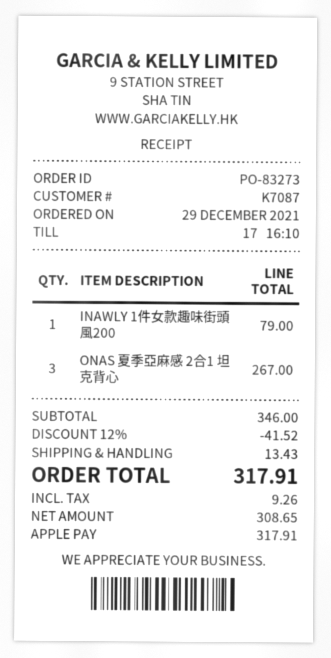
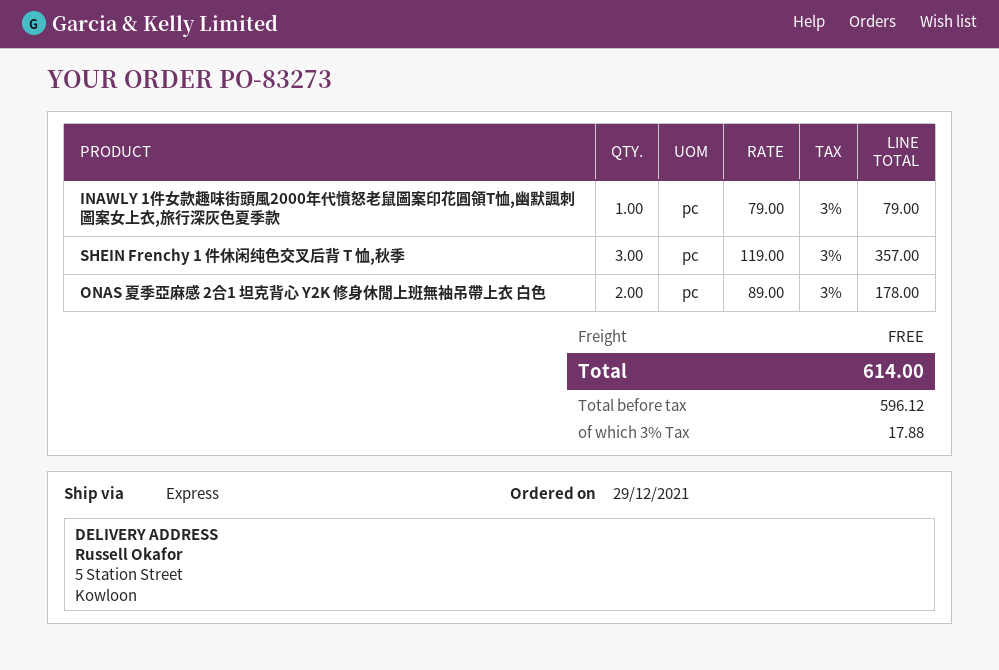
ONAS 夏季亞麻感 2合1 坦克背心: 3 for 267.00 -> 2 for 178.00
SHEIN Frenchy 1 件休闲纯色交叉后背 T 恤,秋季: none -> 3 for 357.00
discount: 12% = 41.52 -> none
shipping: 13.43 -> 0.00
net: 308.65 -> 596.12
tax: 9.26 -> 17.88
total: 317.91 -> 614.00

